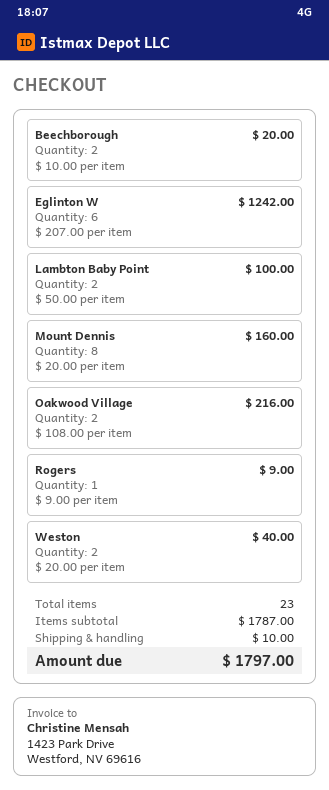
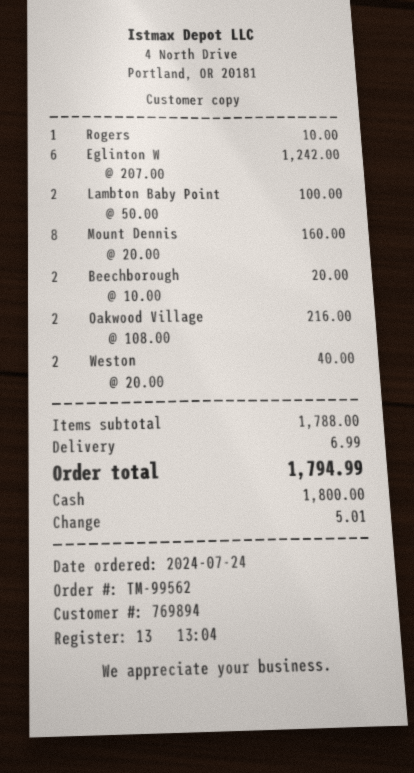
Rogers: 1 x 9.00 = 9.00 -> 1 x 10.00 = 10.00
subtotal: 1787.00 -> 1788.00
shipping: 10.00 -> 6.99
total: 1797.00 -> 1794.99

